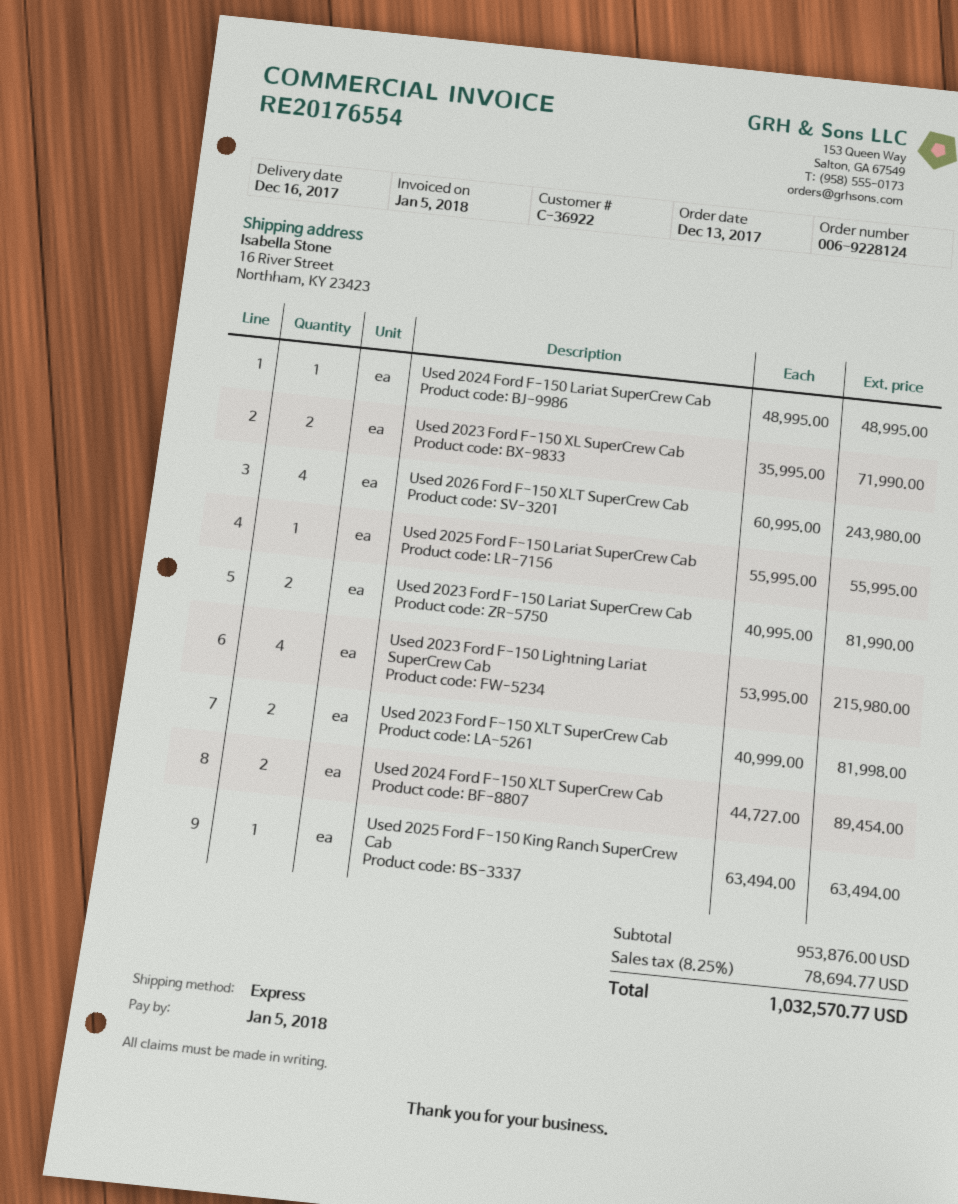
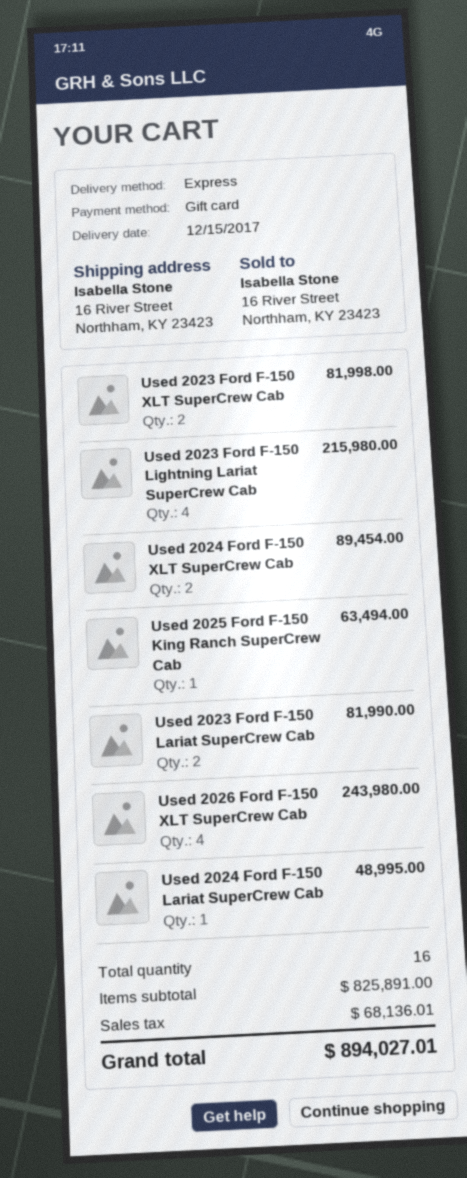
delivery date: 2017-12-16 -> 2017-12-15
Used 2023 Ford F-150 XL SuperCrew Cab: 2 for 71990.00 -> none
Used 2025 Ford F-150 Lariat SuperCrew Cab: 1 for 55995.00 -> none
subtotal: 953876.00 -> 825891.00
tax: 78694.77 -> 68136.01
total: 1032570.77 -> 894027.01

